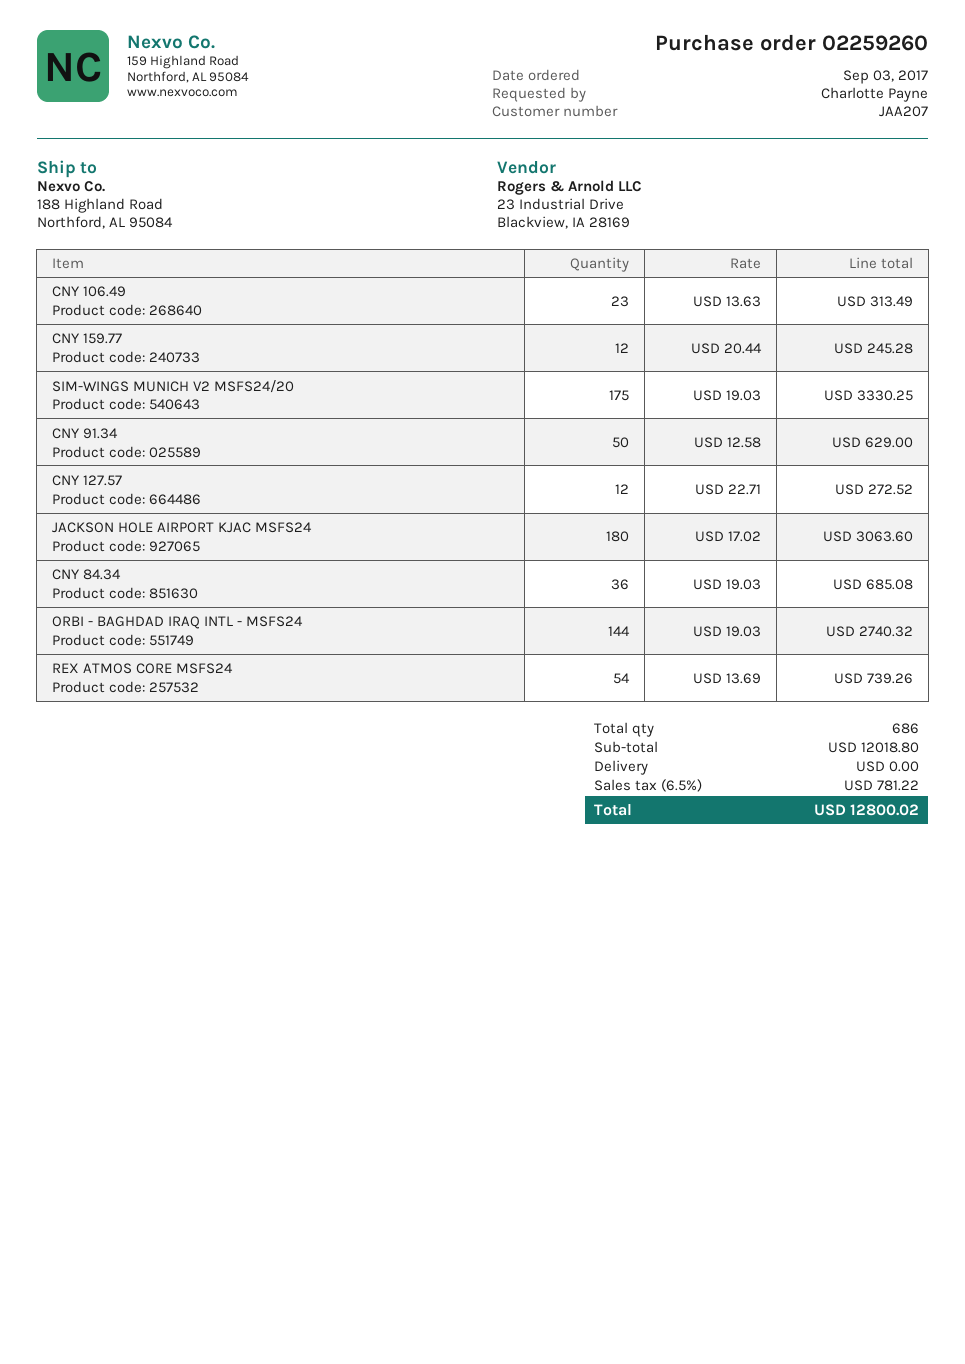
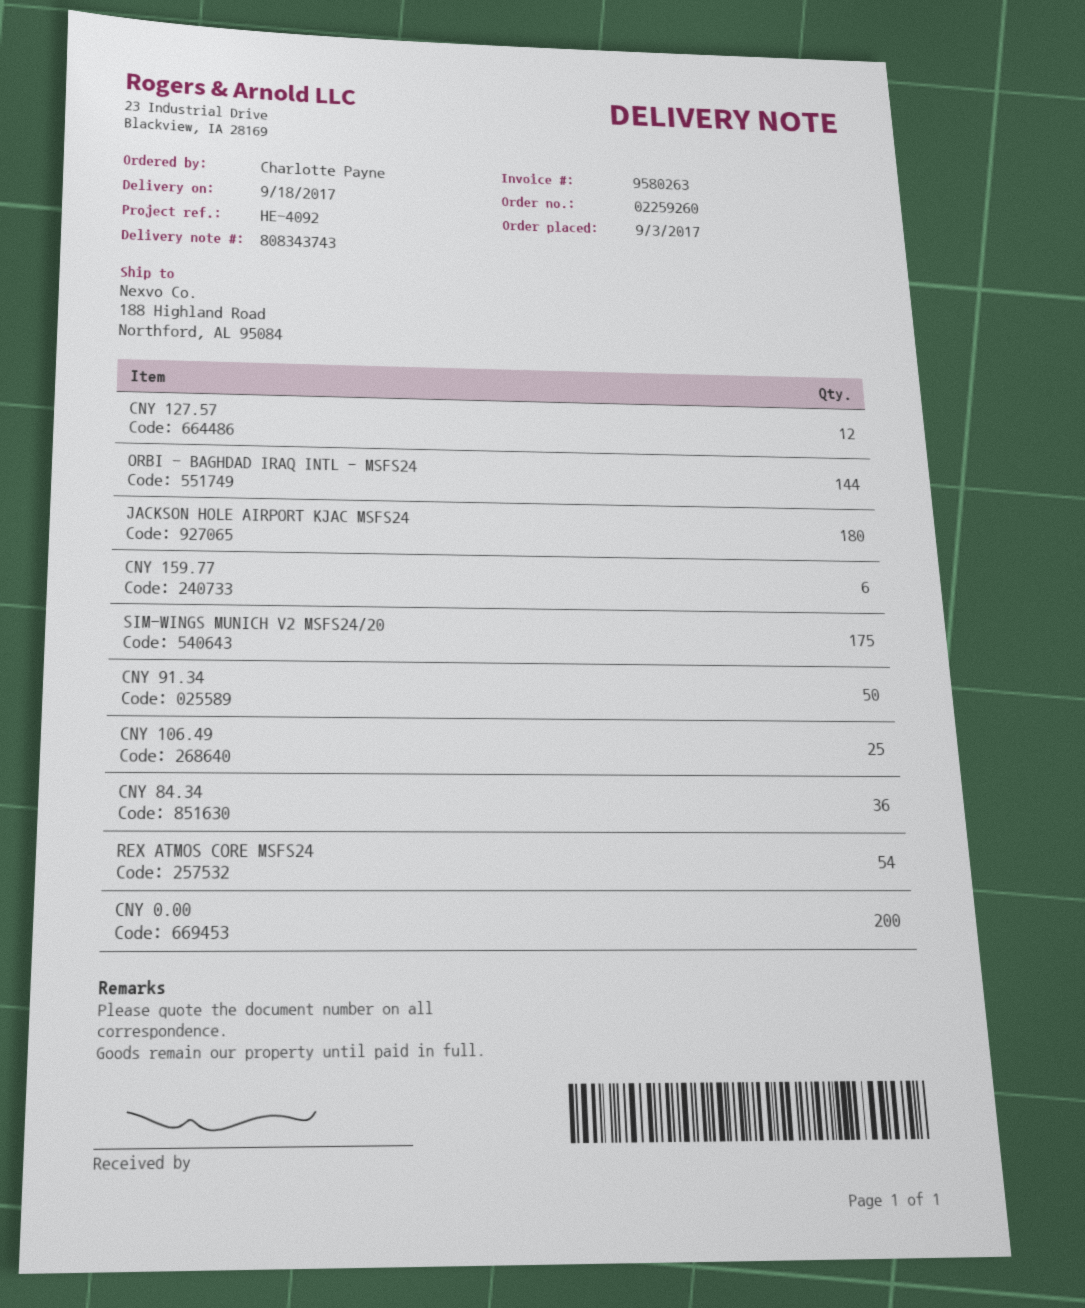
CNY 106.49: 23 -> 25
CNY 159.77: 12 -> 6
CNY 0.00: none -> 200

